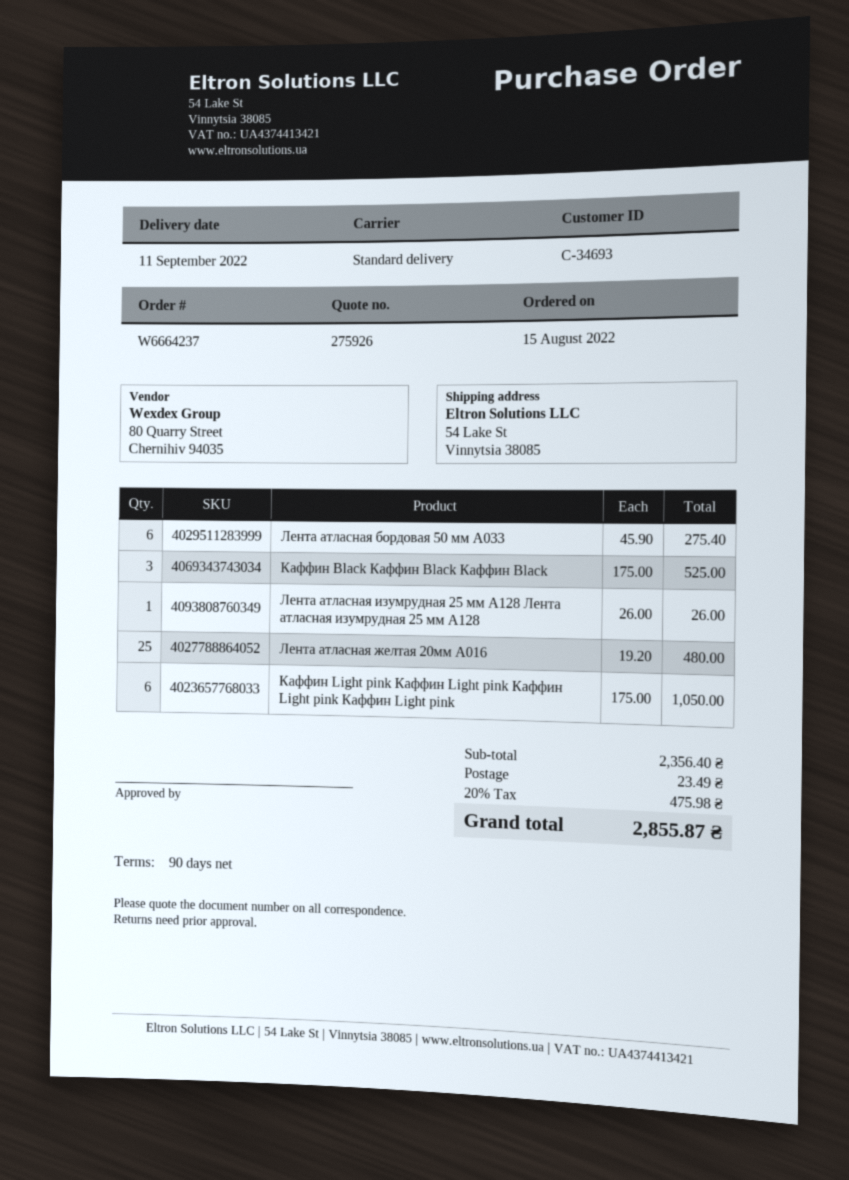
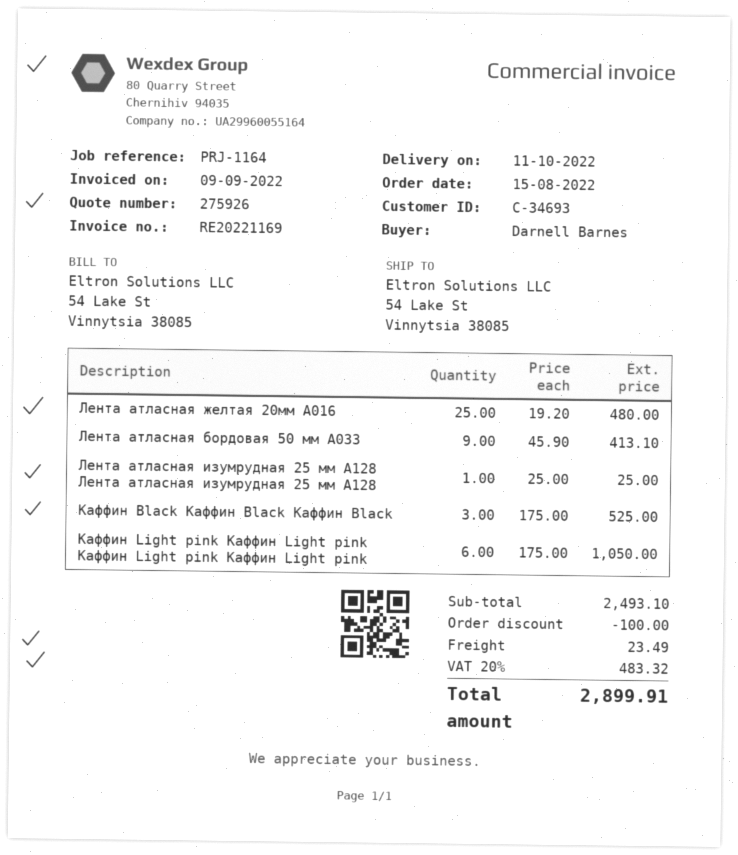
delivery date: 2022-09-11 -> 2022-10-11
Лента атласная бордовая 50 мм А033: 6 x 45.90 = 275.40 -> 9 x 45.90 = 413.10
Лента атласная изумрудная 25 мм А128 Лента атласная изумрудная 25 мм А128: 1 x 26.00 = 26.00 -> 1 x 25.00 = 25.00
subtotal: 2356.40 -> 2493.10
discount: none -> 100.00
tax: 20% = 475.98 -> 20% = 483.32
total: 2855.87 -> 2899.91

